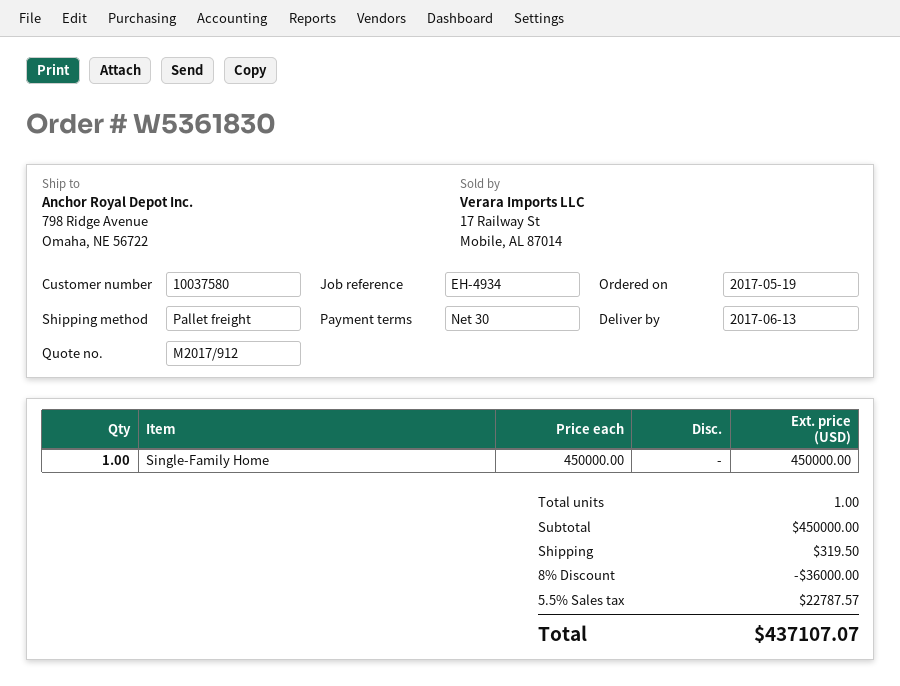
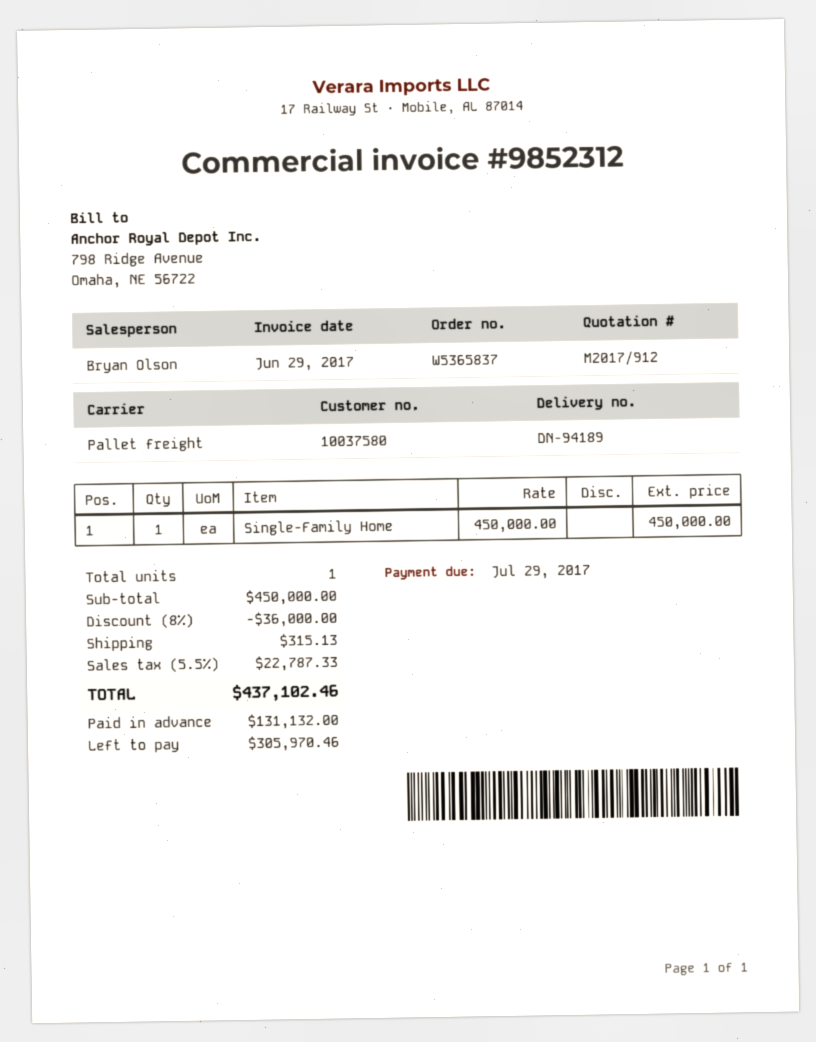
order number: W5361830 -> W5365837
shipping: 319.50 -> 315.13
tax: 5.5% = 22787.57 -> 5.5% = 22787.33
total: 437107.07 -> 437102.46

